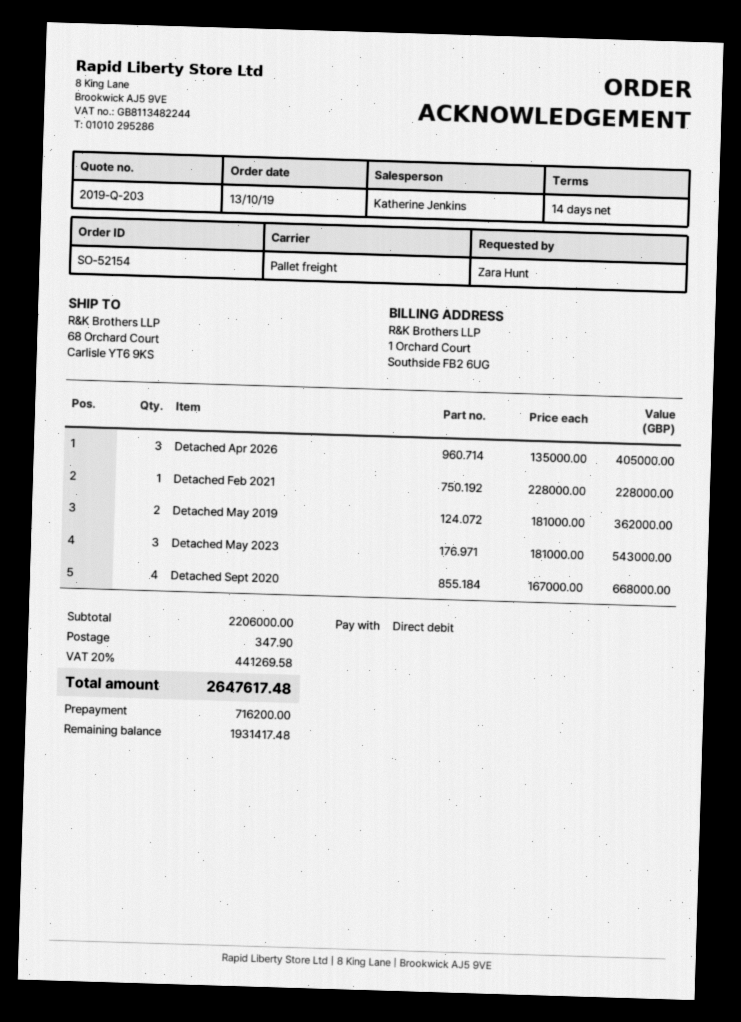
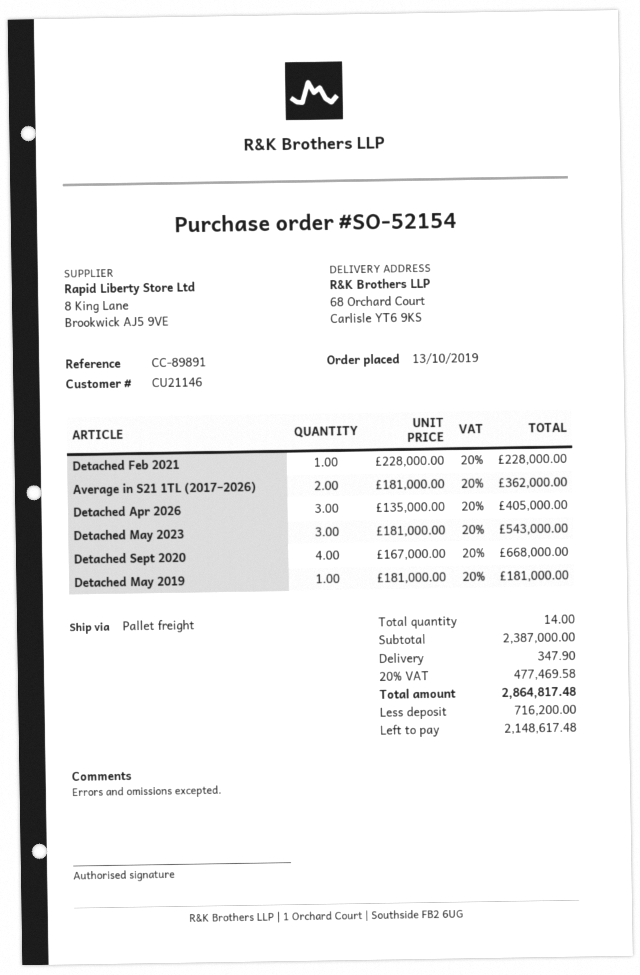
Detached May 2019: 2 x 181000.00 = 362000.00 -> 1 x 181000.00 = 181000.00
Average in S21 1TL (2017–2026): none -> 2 x 181000.00 = 362000.00
subtotal: 2206000.00 -> 2387000.00
tax: 20% = 441269.58 -> 20% = 477469.58
total: 2647617.48 -> 2864817.48
balance: 1931417.48 -> 2148617.48

